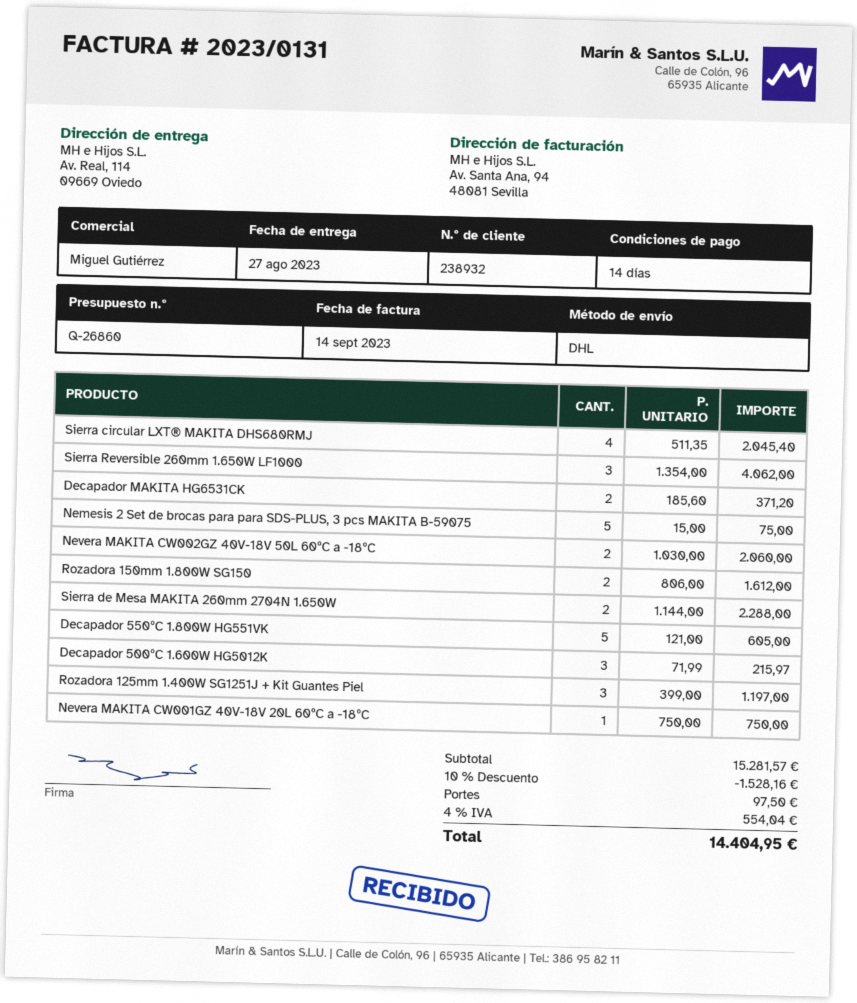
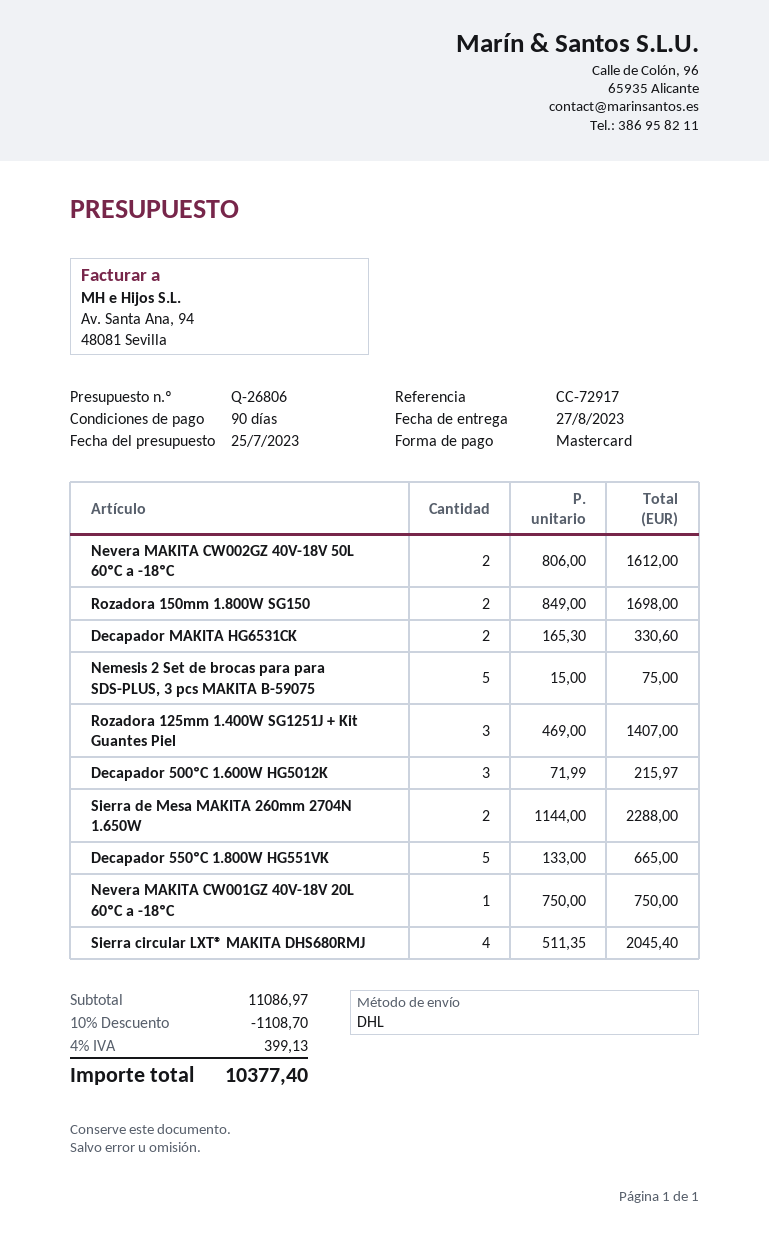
quote number: Q-26860 -> Q-26806
payment terms: 14 days -> 90 days
Sierra Reversible 260mm 1.650W LF1000: 3 x 1354.00 = 4062.00 -> none
Decapador MAKITA HG6531CK: 2 x 185.60 = 371.20 -> 2 x 165.30 = 330.60
Nevera MAKITA CW002GZ 40V-18V 50L 60ºC a -18ºC: 2 x 1030.00 = 2060.00 -> 2 x 806.00 = 1612.00
Rozadora 150mm 1.800W SG150: 2 x 806.00 = 1612.00 -> 2 x 849.00 = 1698.00
Decapador 550ºC 1.800W HG551VK: 5 x 121.00 = 605.00 -> 5 x 133.00 = 665.00
Rozadora 125mm 1.400W SG1251J + Kit Guantes Piel: 3 x 399.00 = 1197.00 -> 3 x 469.00 = 1407.00
subtotal: 15281.57 -> 11086.97
discount: 10% = 1528.16 -> 10% = 1108.70
shipping: 97.50 -> none
tax: 4% = 554.04 -> 4% = 399.13
total: 14404.95 -> 10377.40

